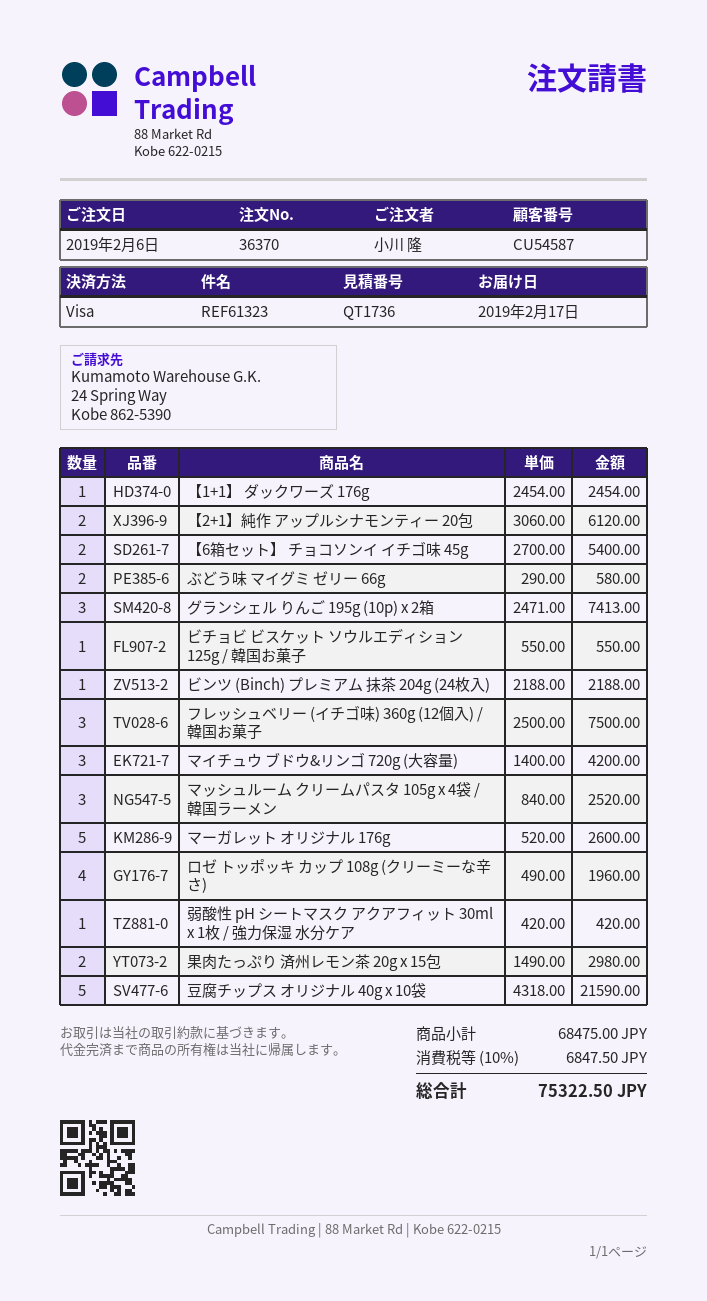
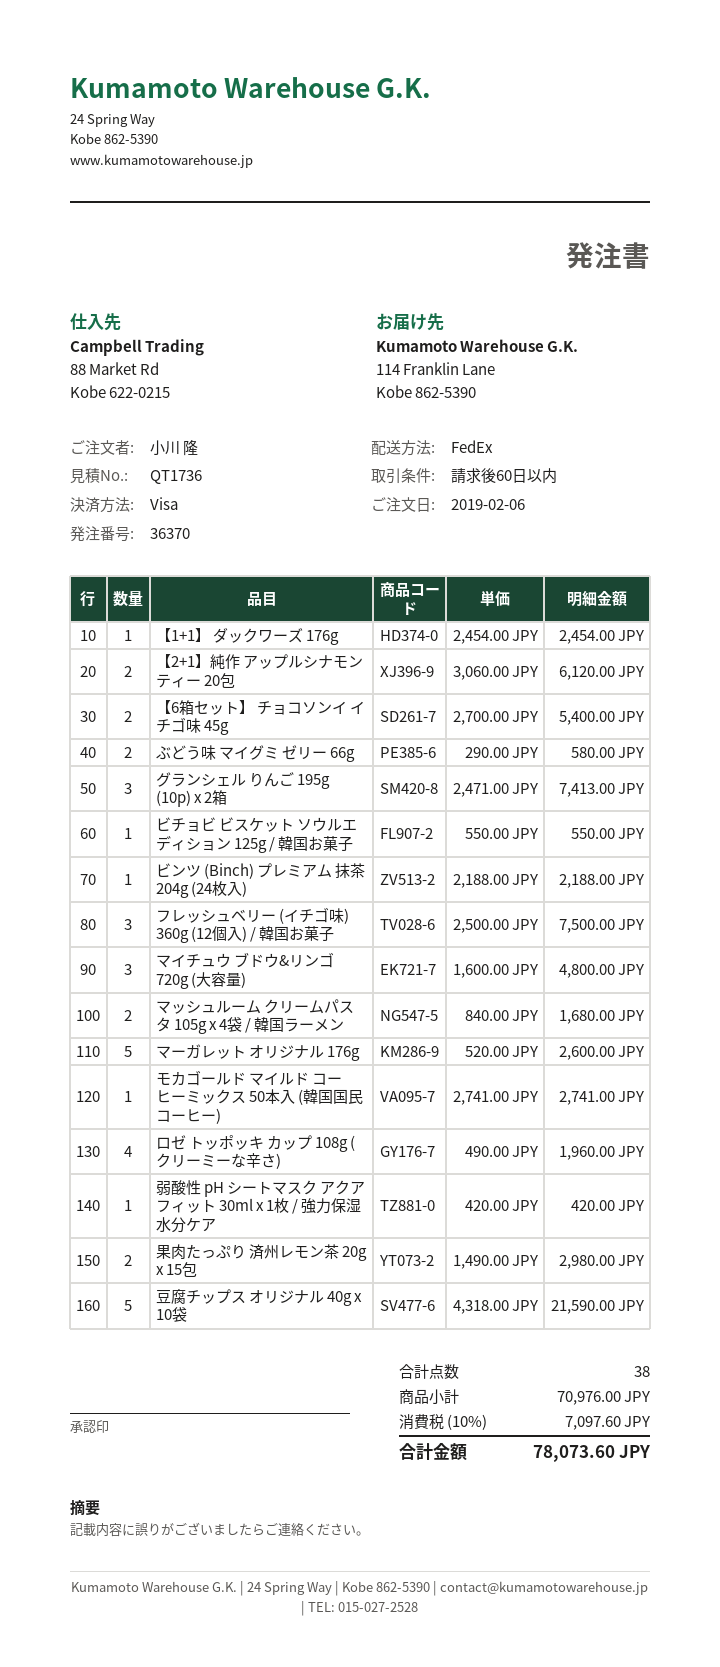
マイチュウ ブドウ&リンゴ 720g (大容量): 3 x 1400.00 = 4200.00 -> 3 x 1600.00 = 4800.00
マッシュルーム クリームパスタ 105g x 4袋 / 韓国ラーメン: 3 x 840.00 = 2520.00 -> 2 x 840.00 = 1680.00
モカゴールド マイルド コーヒーミックス 50本入 (韓国国民コーヒー): none -> 1 x 2741.00 = 2741.00
subtotal: 68475.00 -> 70976.00
tax: 10% = 6847.50 -> 10% = 7097.60
total: 75322.50 -> 78073.60

